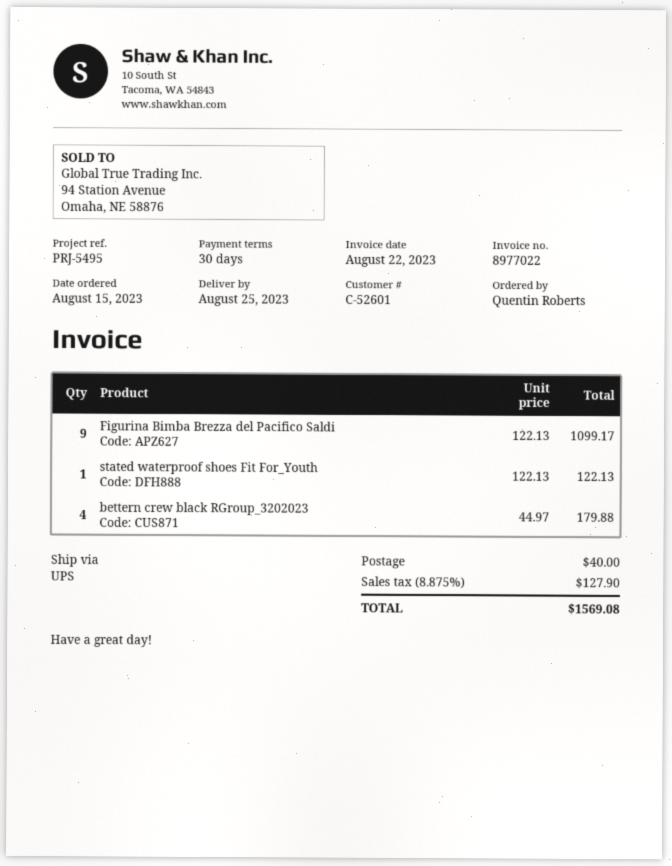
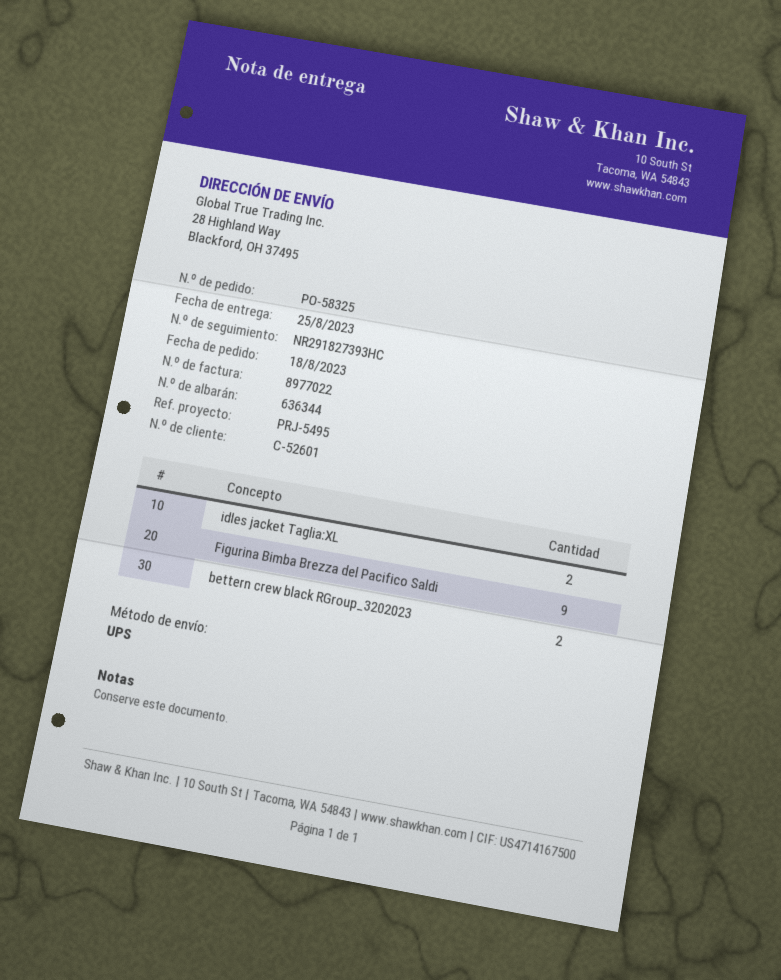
order date: 2023-08-15 -> 2023-08-18
stated waterproof shoes Fit For_Youth: 1 -> none
bettern crew black RGroup_3202023: 4 -> 2
idles jacket Taglia:XL: none -> 2

